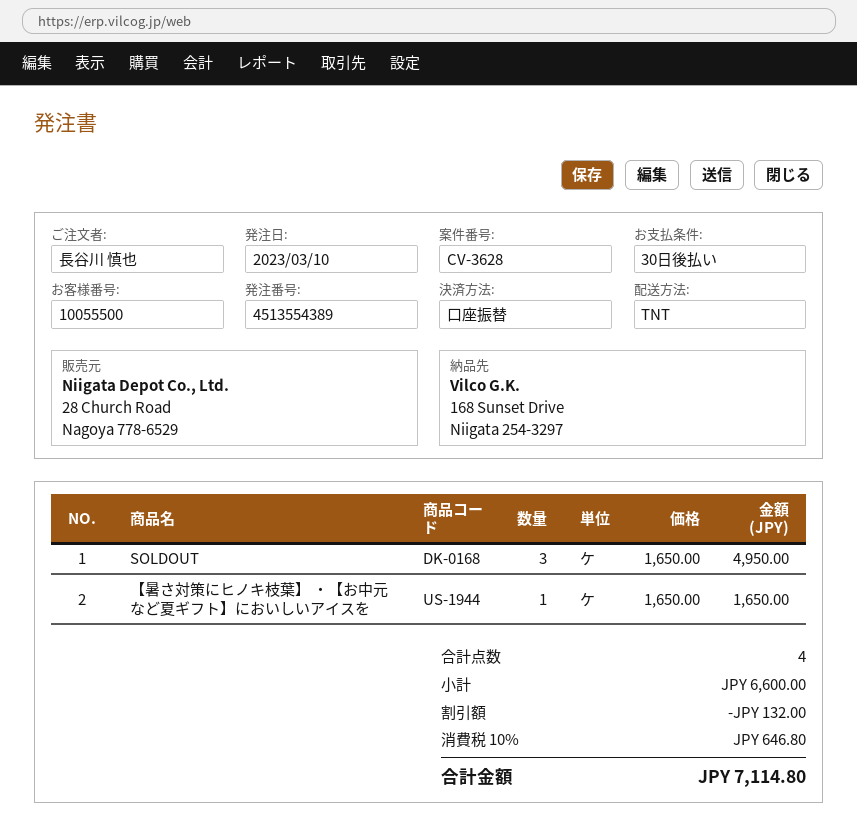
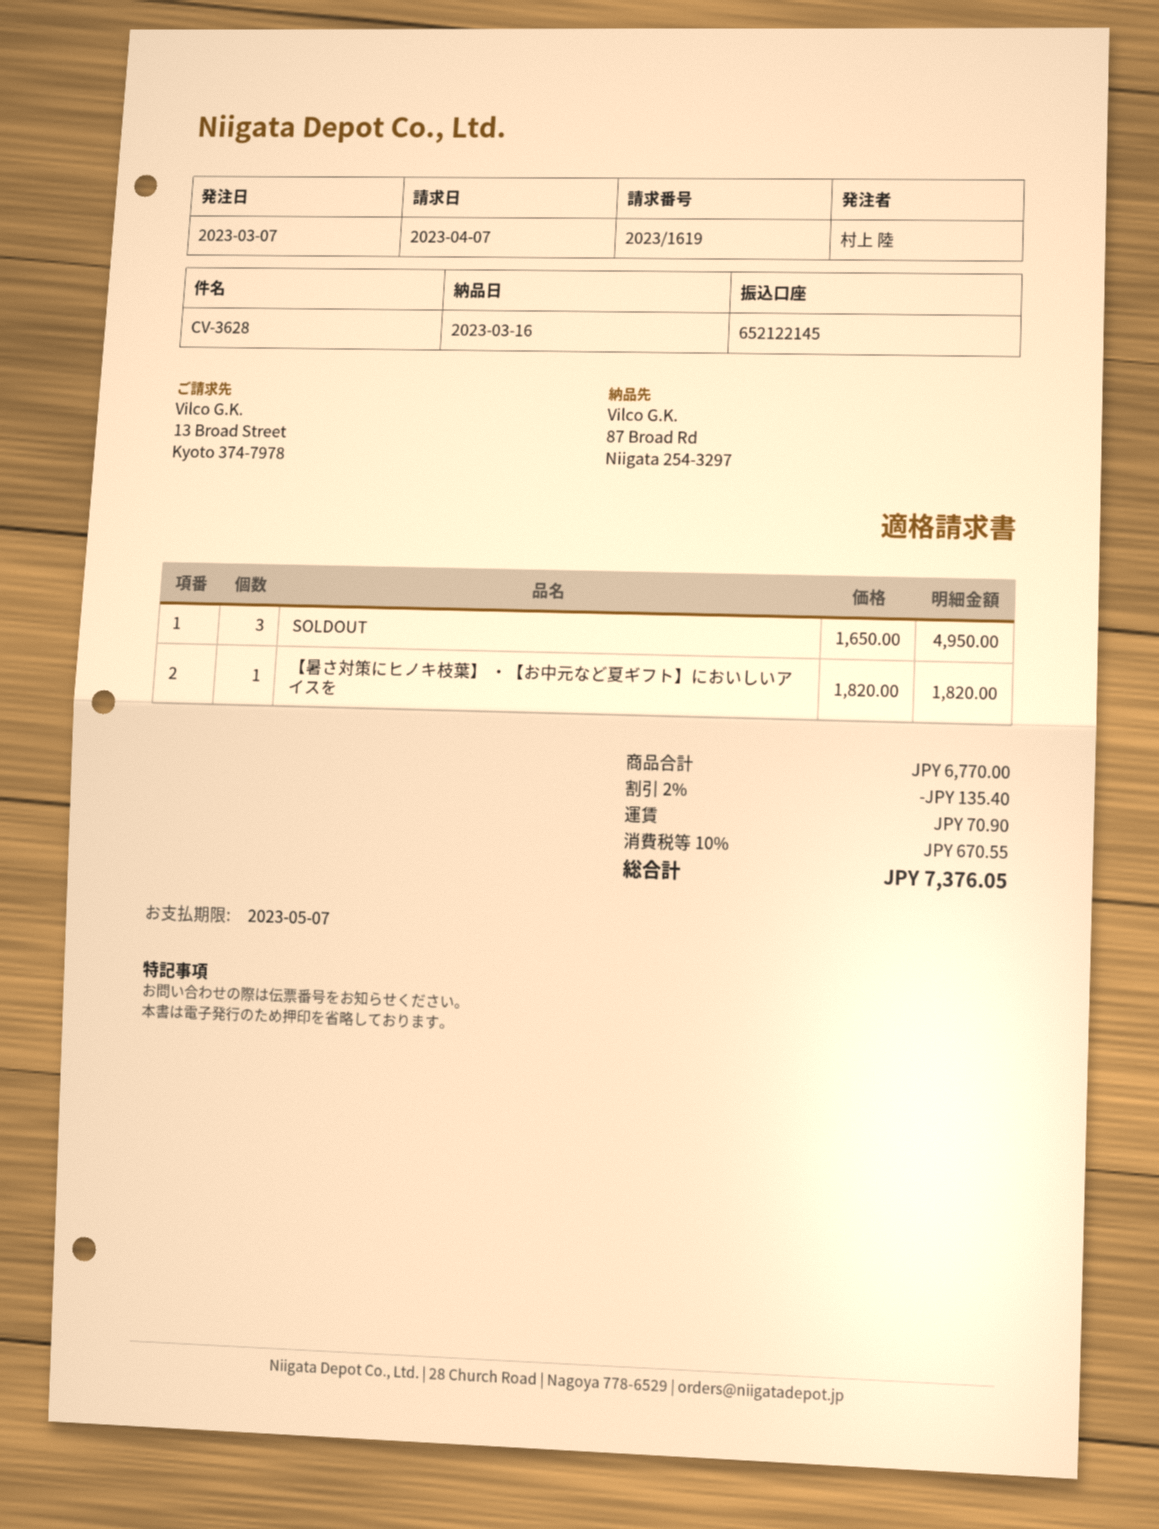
order date: 2023-03-10 -> 2023-03-07
ordered by: 長谷川 慎也 -> 村上 陸
ship to: 168 Sunset Drive, Niigata 254-3297 -> 87 Broad Rd, Niigata 254-3297
【暑さ対策にヒノキ枝葉】 ・【お中元など夏ギフト】においしいアイスを: 1 x 1650.00 = 1650.00 -> 1 x 1820.00 = 1820.00
subtotal: 6600.00 -> 6770.00
discount: 132.00 -> 135.40
shipping: none -> 70.90
tax: 10% = 646.80 -> 10% = 670.55
total: 7114.80 -> 7376.05

